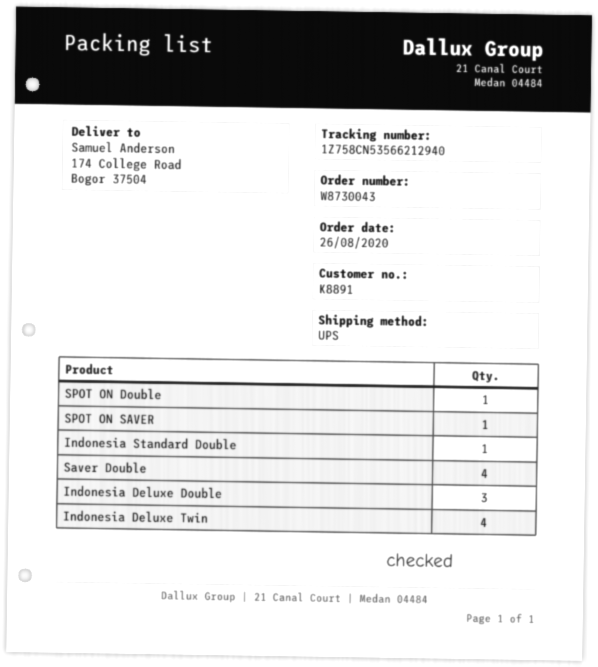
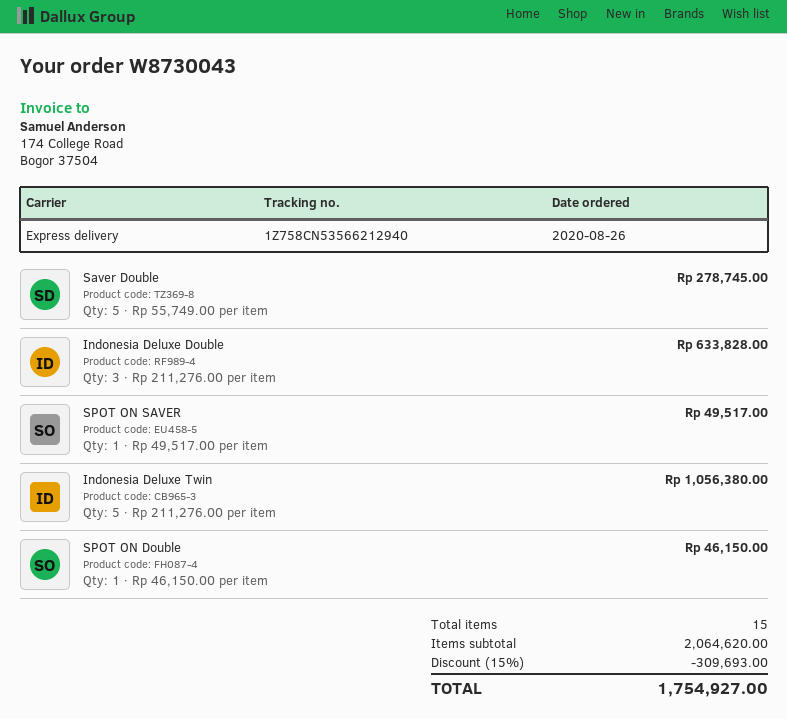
shipping method: UPS -> express
Indonesia Standard Double: 1 -> none
Saver Double: 4 -> 5
Indonesia Deluxe Twin: 4 -> 5

